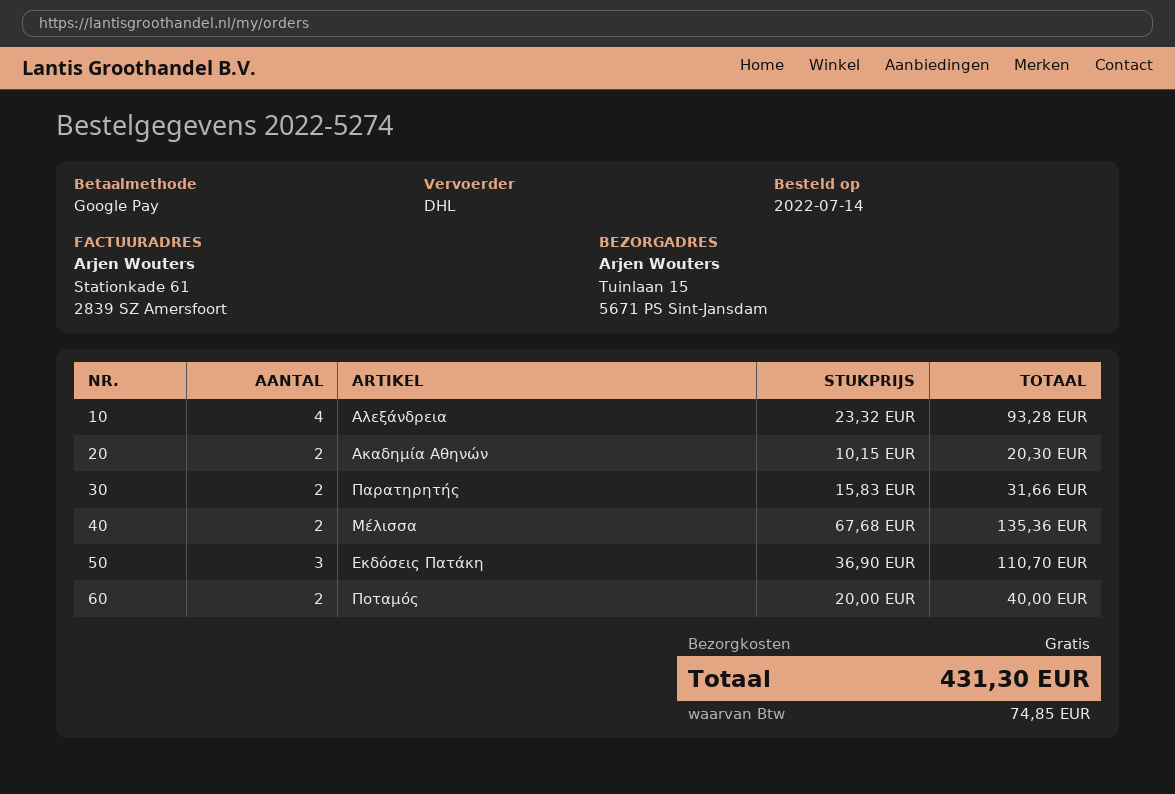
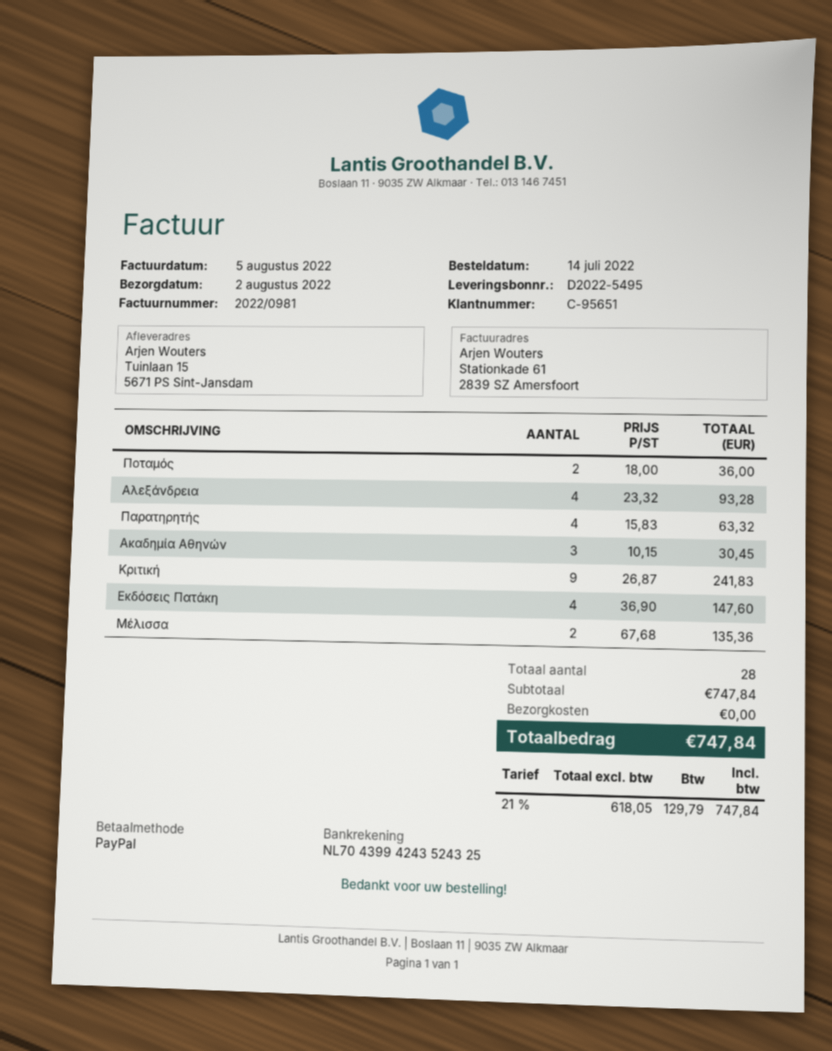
payment method: Google Pay -> PayPal
Ακαδημία Αθηνών: 2 x 10.15 = 20.30 -> 3 x 10.15 = 30.45
Παρατηρητής: 2 x 15.83 = 31.66 -> 4 x 15.83 = 63.32
Εκδόσεις Πατάκη: 3 x 36.90 = 110.70 -> 4 x 36.90 = 147.60
Ποταμός: 2 x 20.00 = 40.00 -> 2 x 18.00 = 36.00
Κριτική: none -> 9 x 26.87 = 241.83
tax: 74.85 -> 129.79
total: 431.30 -> 747.84

